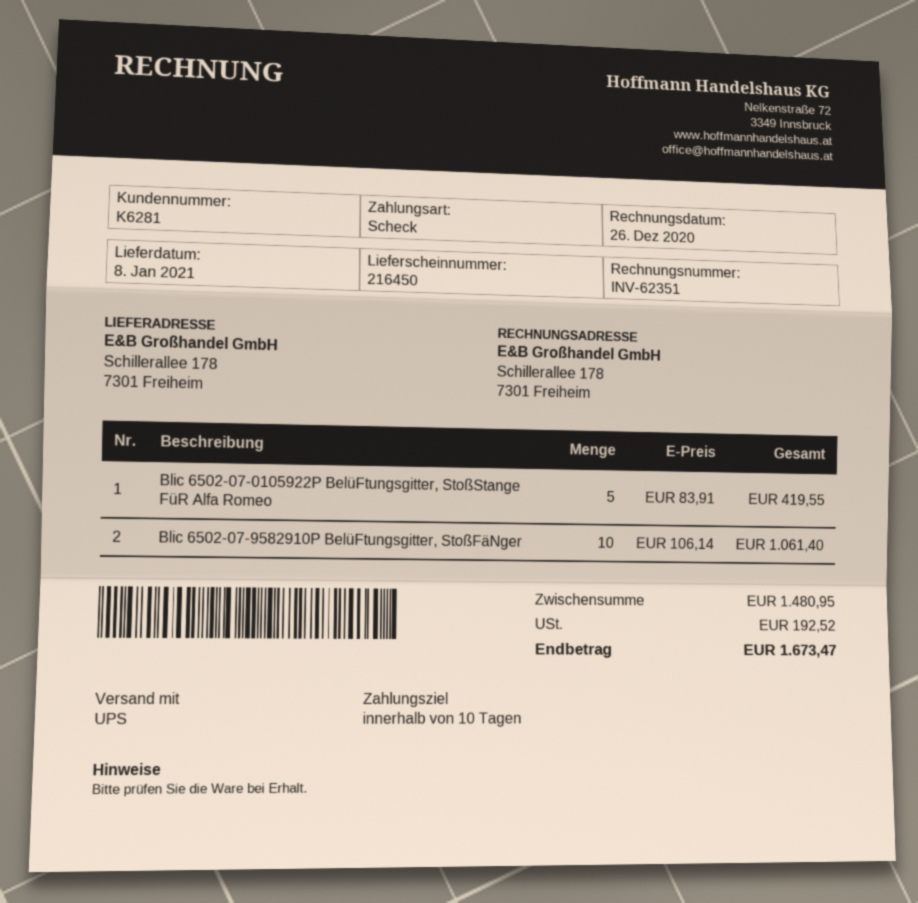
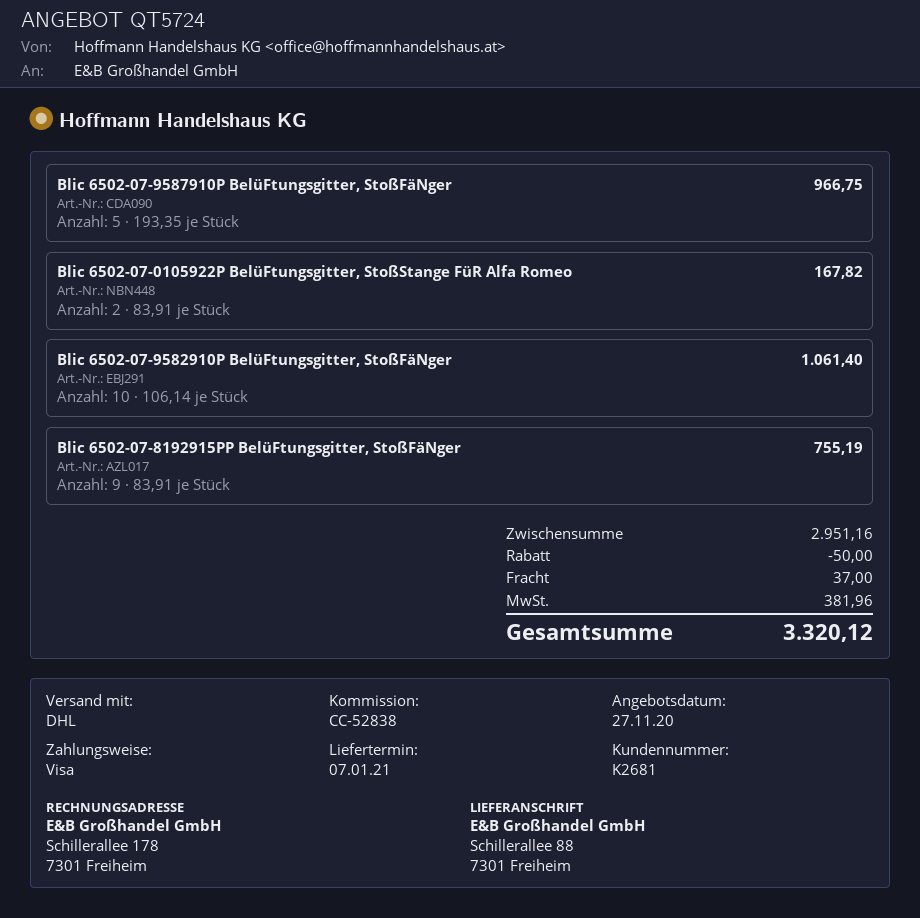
delivery date: 2021-01-08 -> 2021-01-07
customer number: K6281 -> K2681
payment method: cheque -> Visa
shipping method: UPS -> DHL
ship to: Schillerallee 178, 7301 Freiheim -> Schillerallee 88, 7301 Freiheim
Blic 6502-07-0105922P BelüFtungsgitter, StoßStange FüR Alfa Romeo: 5 x 83.91 = 419.55 -> 2 x 83.91 = 167.82
Blic 6502-07-9587910P BelüFtungsgitter, StoßFäNger: none -> 5 x 193.35 = 966.75
Blic 6502-07-8192915PP BelüFtungsgitter, StoßFäNger: none -> 9 x 83.91 = 755.19
subtotal: 1480.95 -> 2951.16
discount: none -> 50.00
shipping: none -> 37.00
tax: 192.52 -> 381.96
total: 1673.47 -> 3320.12

